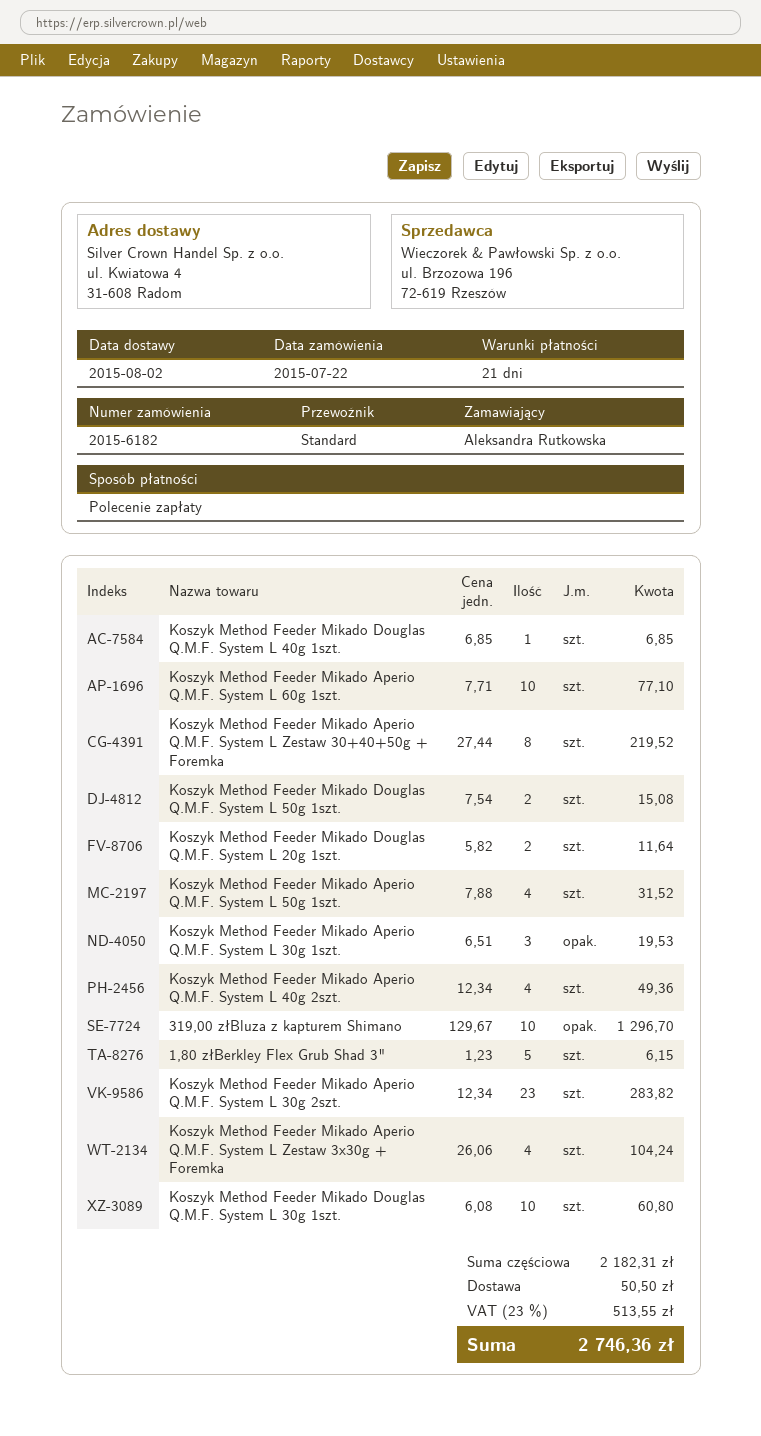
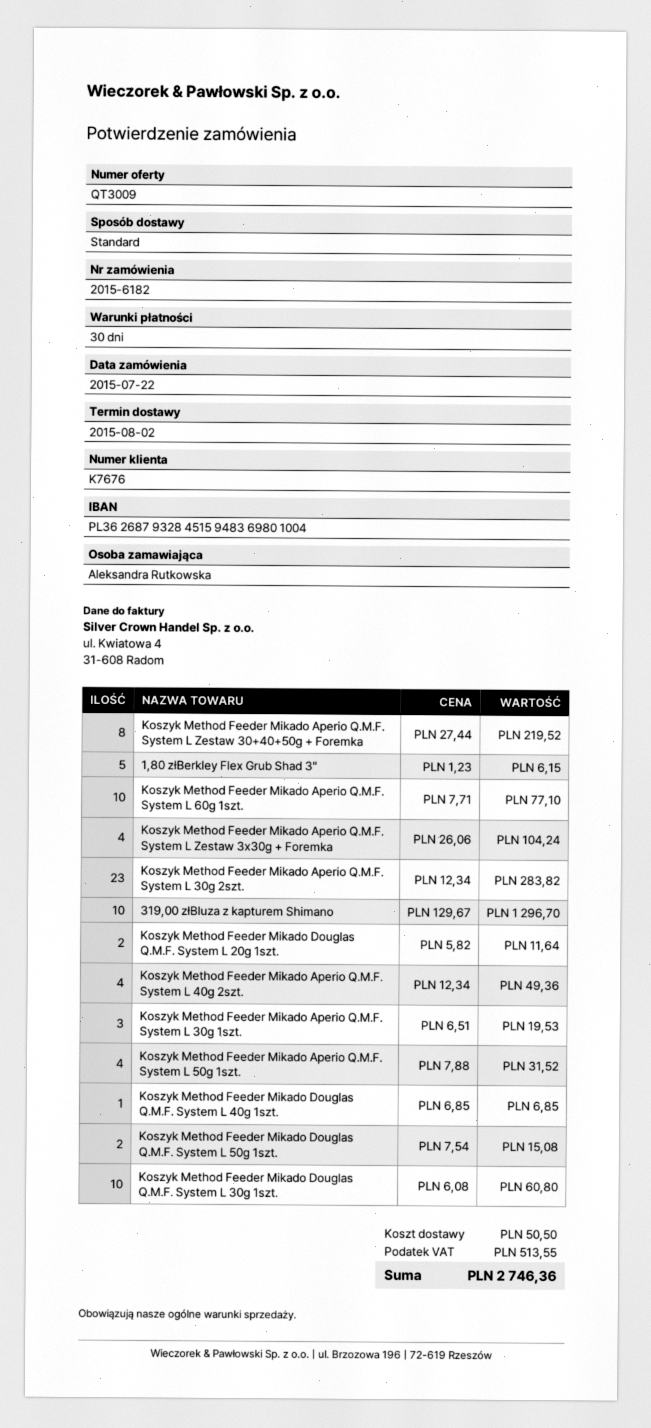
payment terms: 21 days -> 30 days

